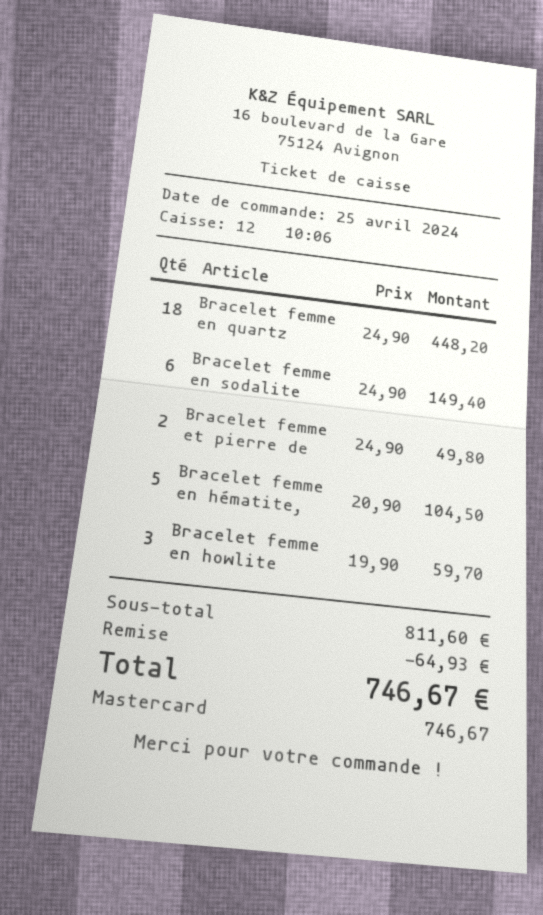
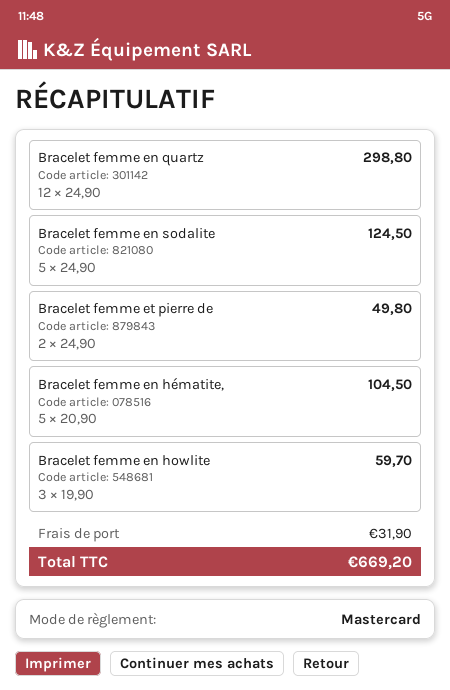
Bracelet femme en quartz: 18 x 24.90 = 448.20 -> 12 x 24.90 = 298.80
Bracelet femme en sodalite: 6 x 24.90 = 149.40 -> 5 x 24.90 = 124.50
discount: 64.93 -> none
shipping: none -> 31.90
total: 746.67 -> 669.20

